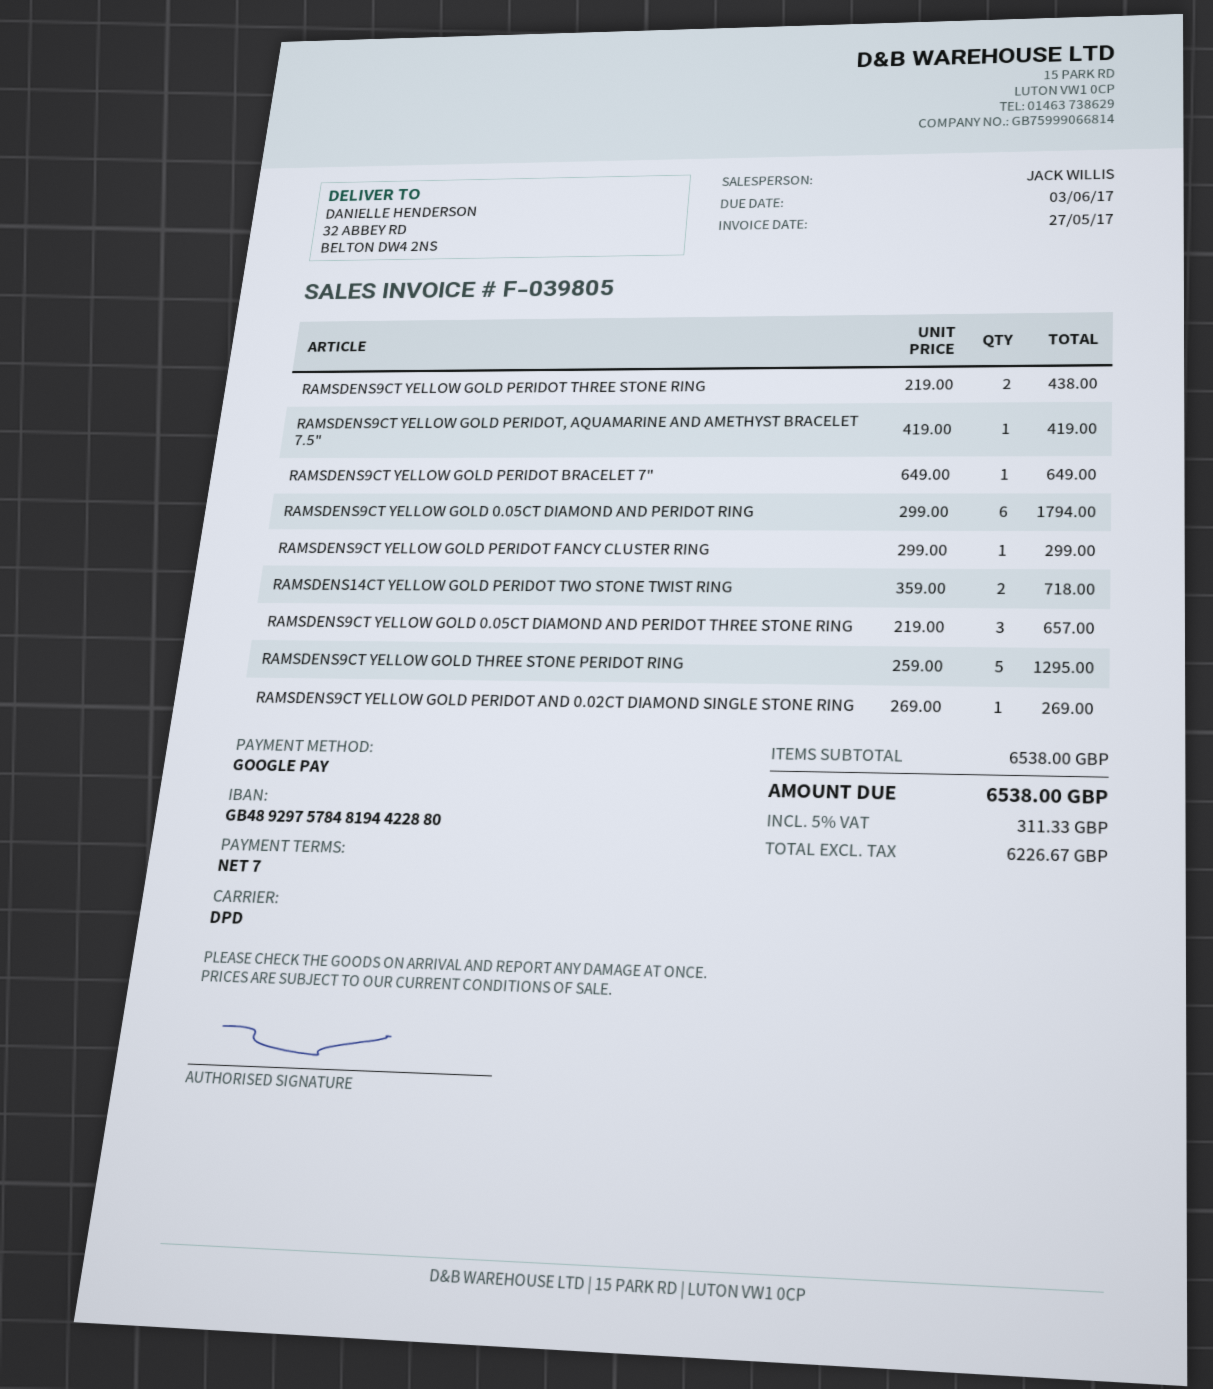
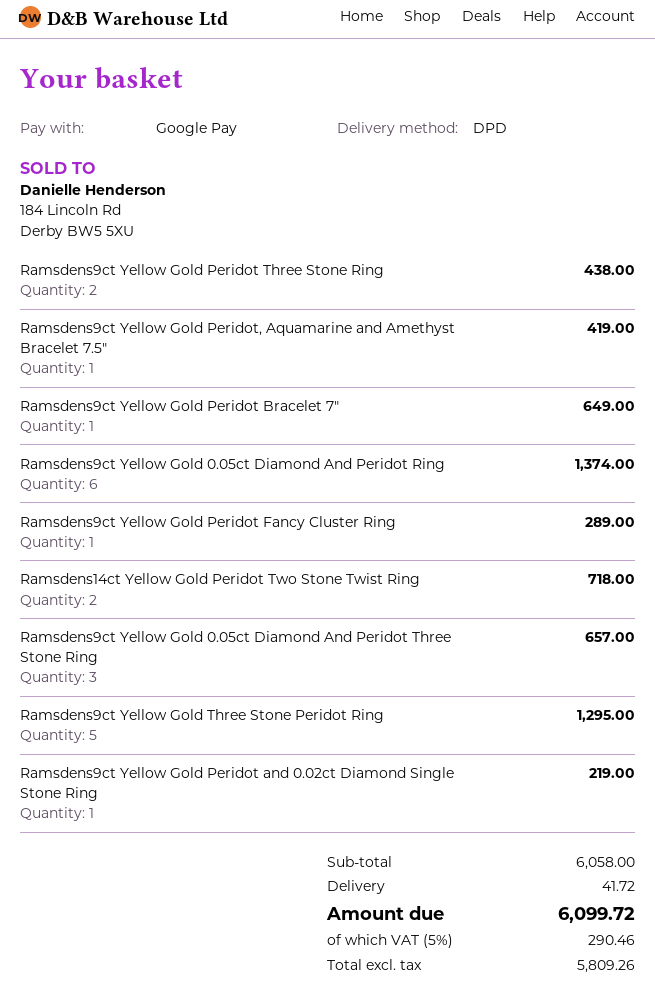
RAMSDENS9CT YELLOW GOLD 0.05CT DIAMOND AND PERIDOT RING: 6 for 1794.00 -> 6 for 1374.00
RAMSDENS9CT YELLOW GOLD PERIDOT FANCY CLUSTER RING: 1 for 299.00 -> 1 for 289.00
RAMSDENS9CT YELLOW GOLD PERIDOT AND 0.02CT DIAMOND SINGLE STONE RING: 1 for 269.00 -> 1 for 219.00
subtotal: 6538.00 -> 6058.00
shipping: none -> 41.72
net: 6226.67 -> 5809.26
tax: 5% = 311.33 -> 5% = 290.46
total: 6538.00 -> 6099.72

